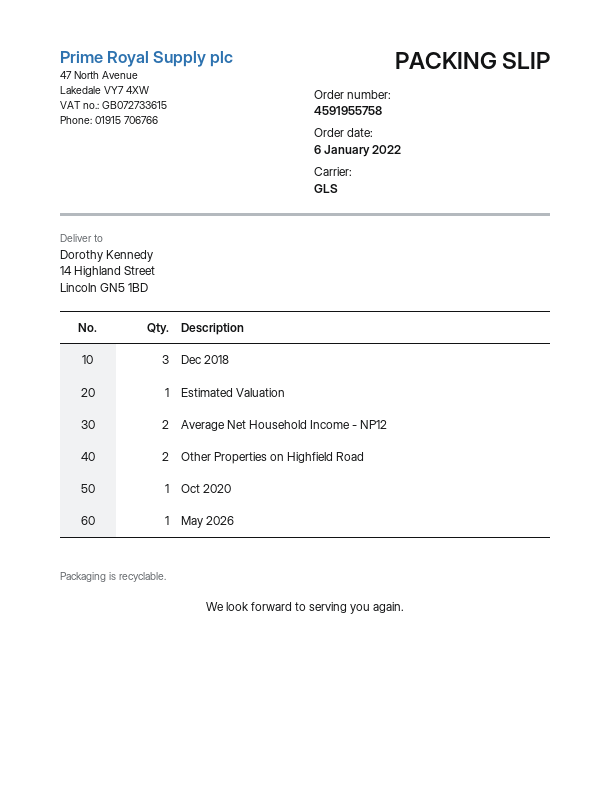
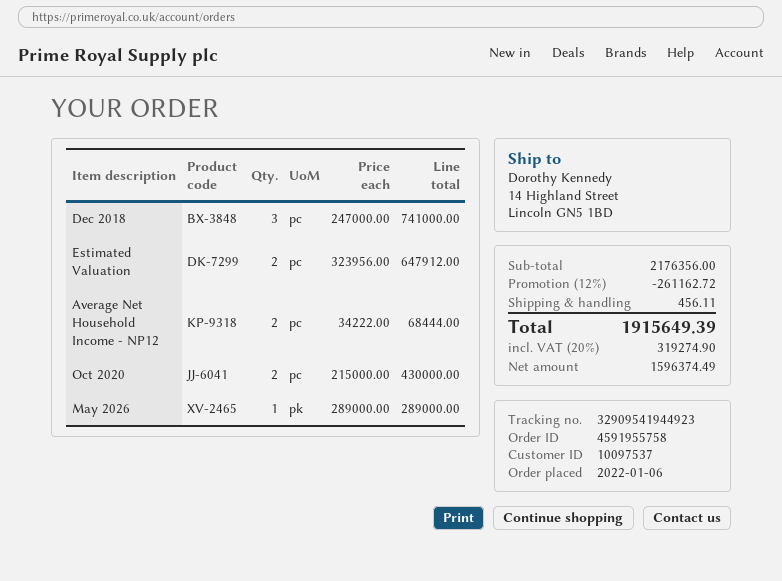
Estimated Valuation: 1 -> 2
Other Properties on Highfield Road: 2 -> none
Oct 2020: 1 -> 2

